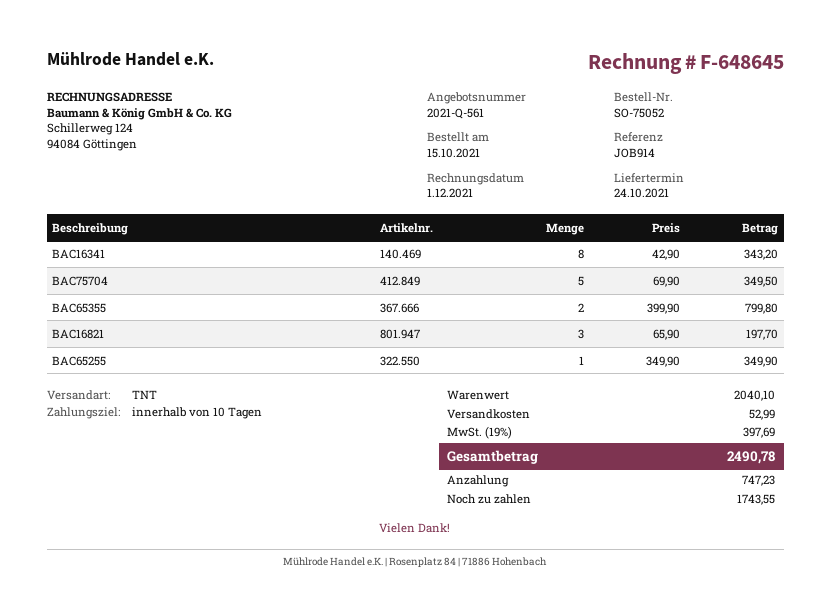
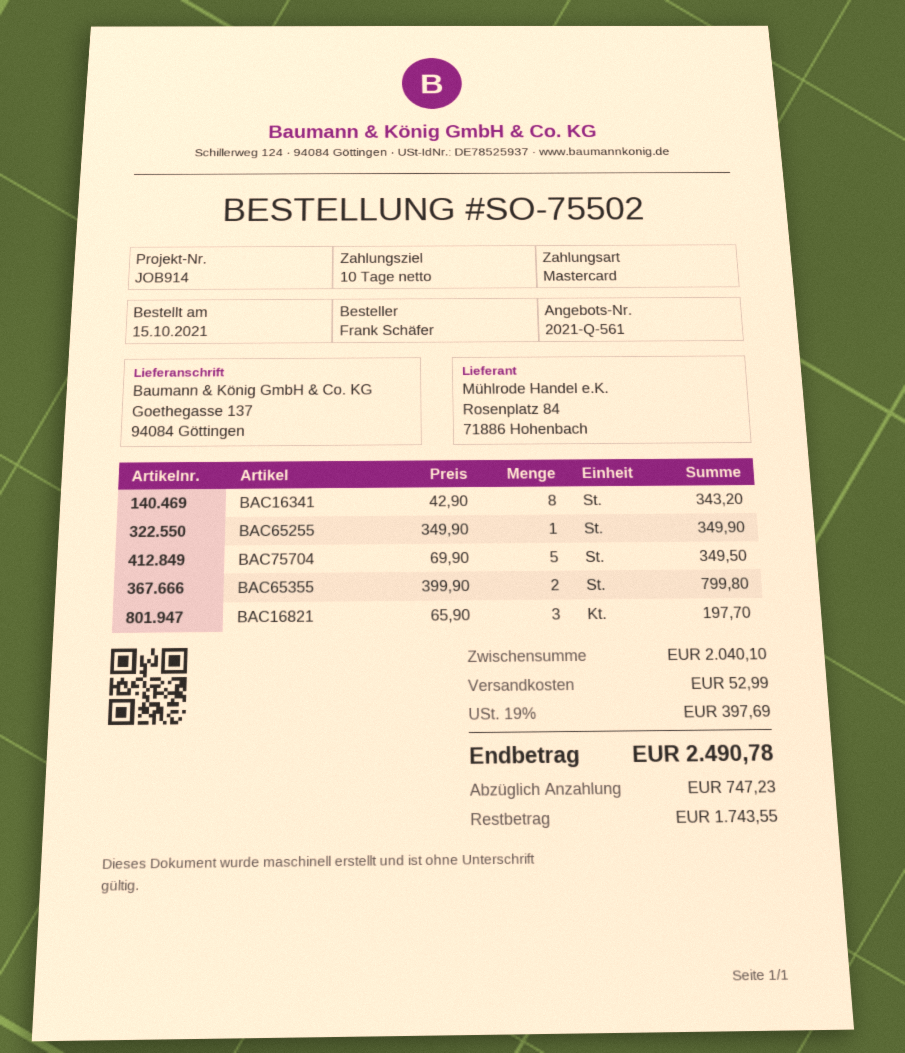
order number: SO-75052 -> SO-75502

